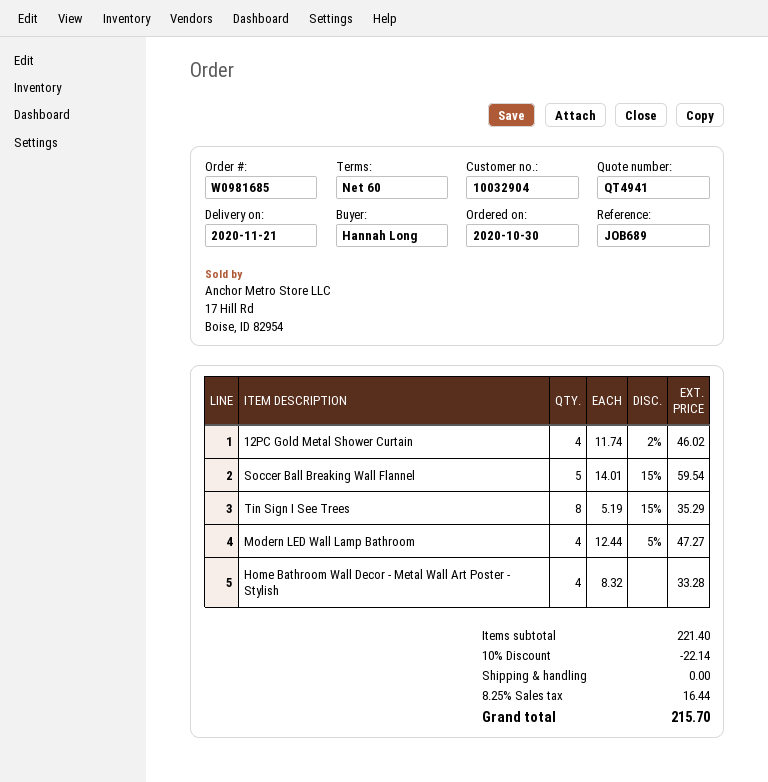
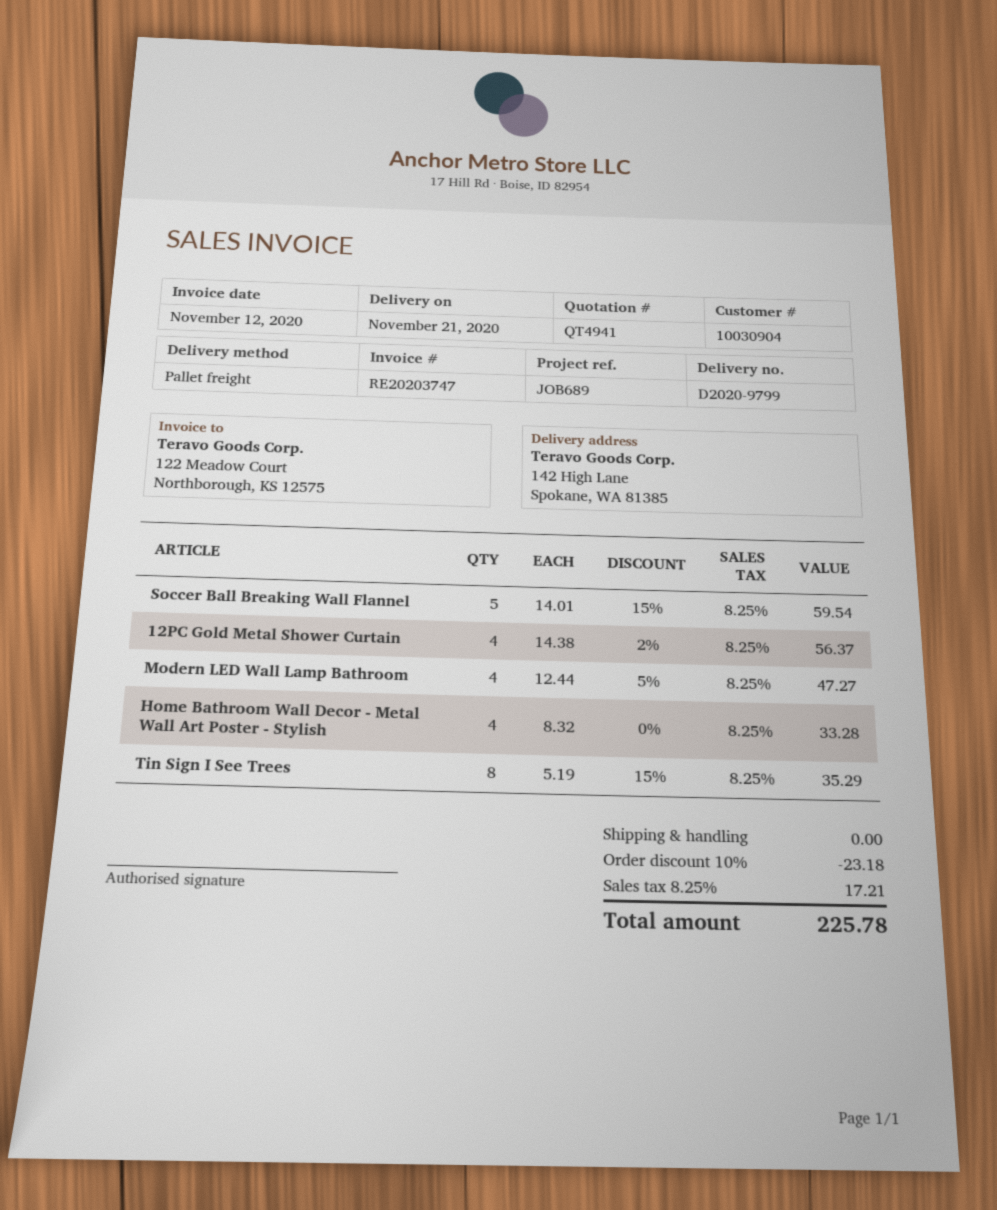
customer number: 10032904 -> 10030904
12PC Gold Metal Shower Curtain: 4 x 11.74 - 2% = 46.02 -> 4 x 14.38 - 2% = 56.37
discount: 10% = 22.14 -> 10% = 23.18
tax: 8.25% = 16.44 -> 8.25% = 17.21
total: 215.70 -> 225.78

